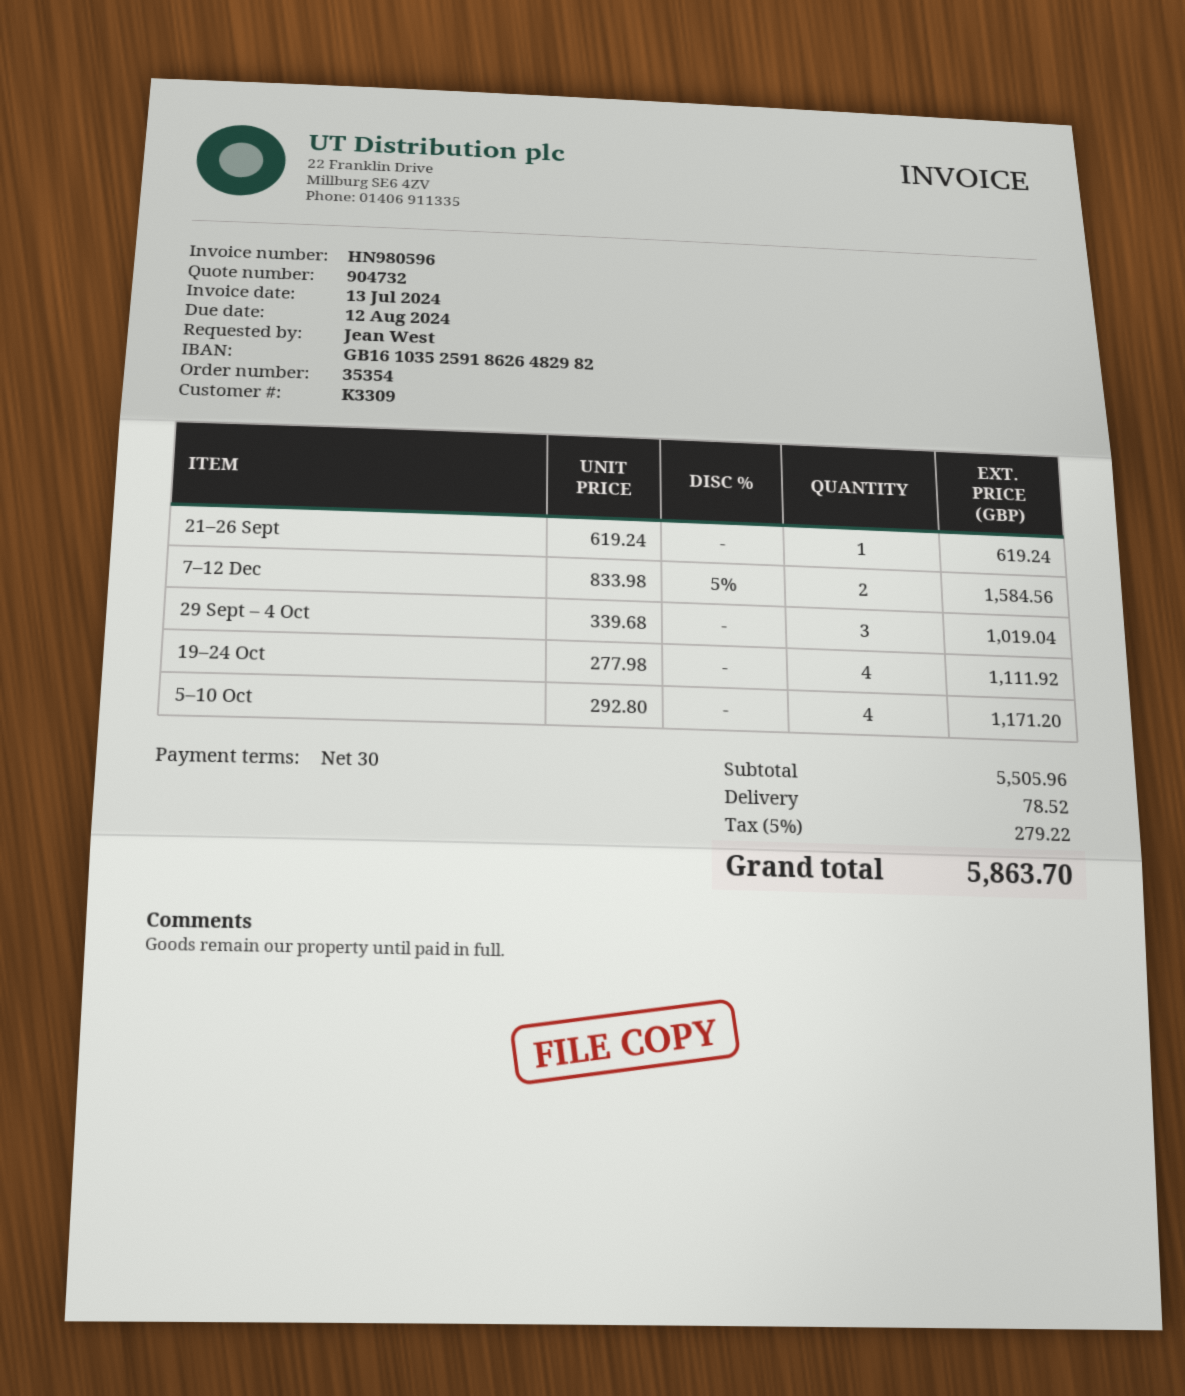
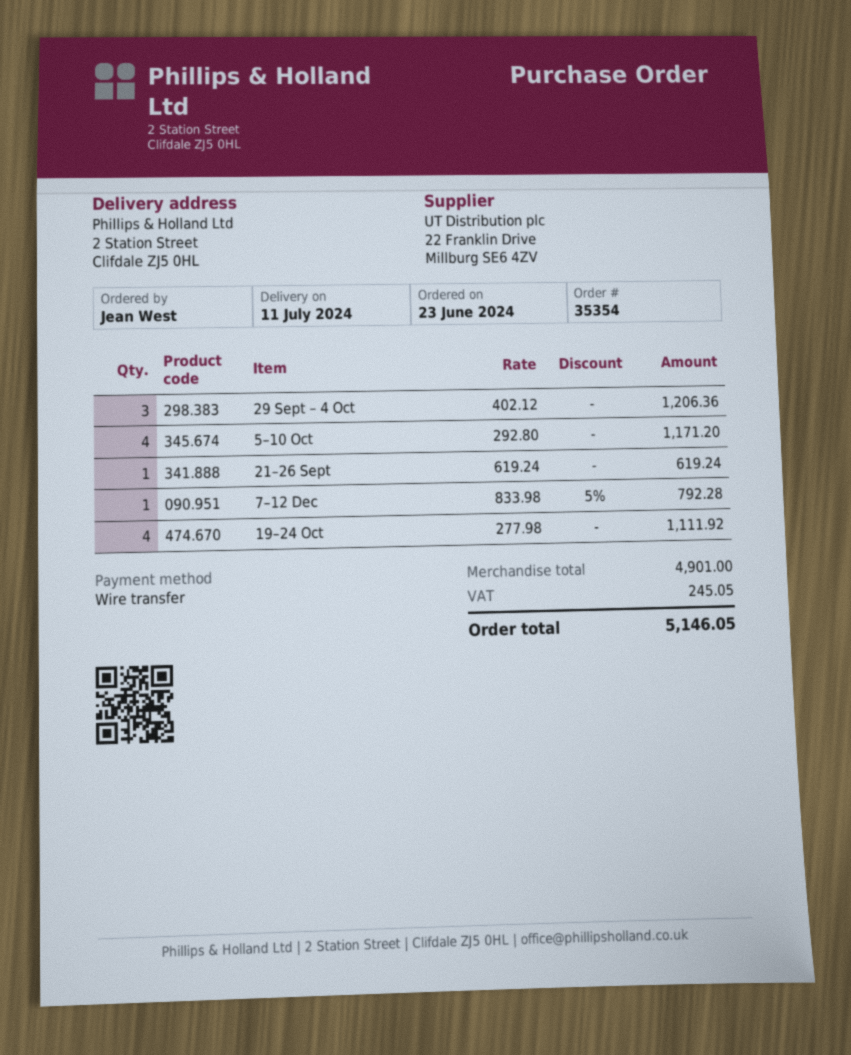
7–12 Dec: 2 x 833.98 - 5% = 1584.56 -> 1 x 833.98 - 5% = 792.28
29 Sept – 4 Oct: 3 x 339.68 = 1019.04 -> 3 x 402.12 = 1206.36
subtotal: 5505.96 -> 4901.00
shipping: 78.52 -> none
tax: 279.22 -> 245.05
total: 5863.70 -> 5146.05

